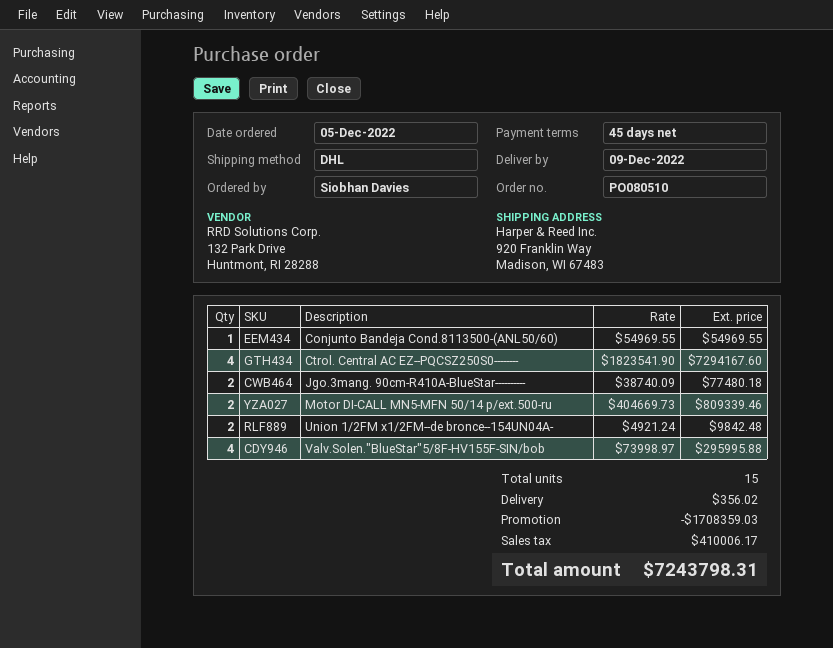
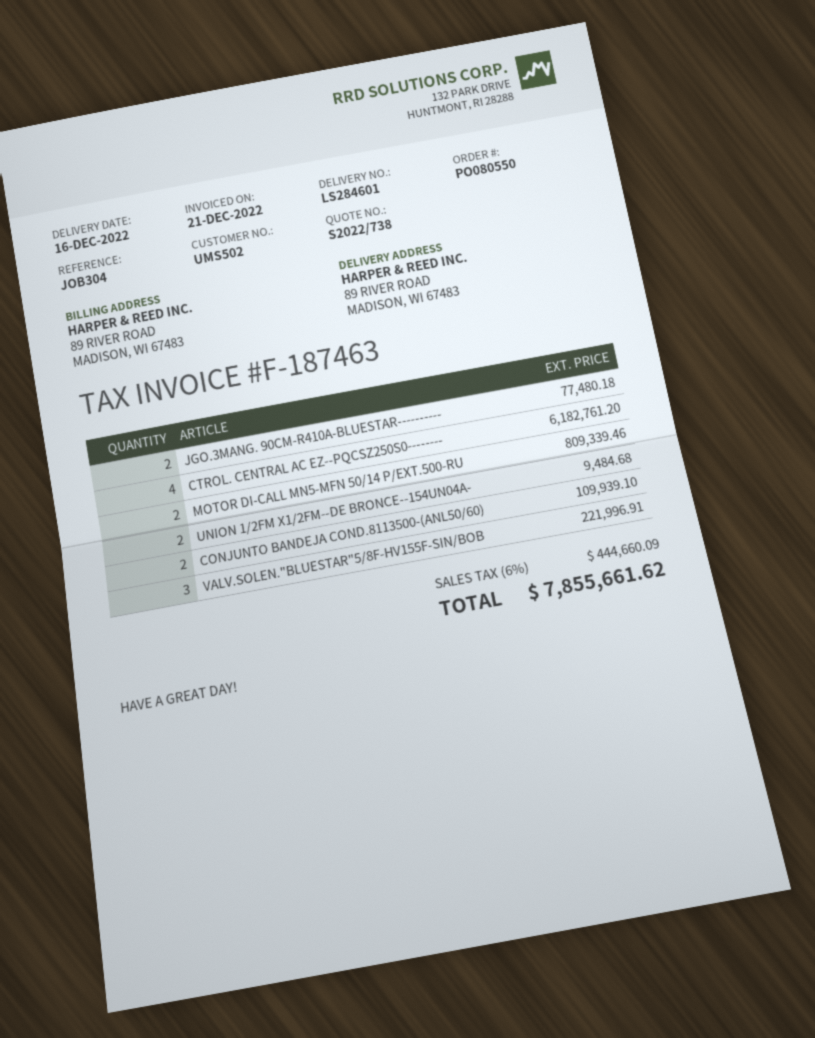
order number: PO080510 -> PO080550
delivery date: 2022-12-09 -> 2022-12-16
ship to: 920 Franklin Way, Madison, WI 67483 -> 89 RIVER ROAD, MADISON, WI 67483
Conjunto Bandeja Cond.8113500-(ANL50/60): 1 for 54969.55 -> 2 for 109939.10
Ctrol. Central AC EZ--PQCSZ250S0--------: 4 for 7294167.60 -> 4 for 6182761.20
Union 1/2FM x1/2FM--de bronce--154UN04A-: 2 for 9842.48 -> 2 for 9484.68
Valv.Solen."BlueStar"5/8F-HV155F-SIN/bob: 4 for 295995.88 -> 3 for 221996.91
discount: 1708359.03 -> none
shipping: 356.02 -> none
tax: 410006.17 -> 444660.09
total: 7243798.31 -> 7855661.62

